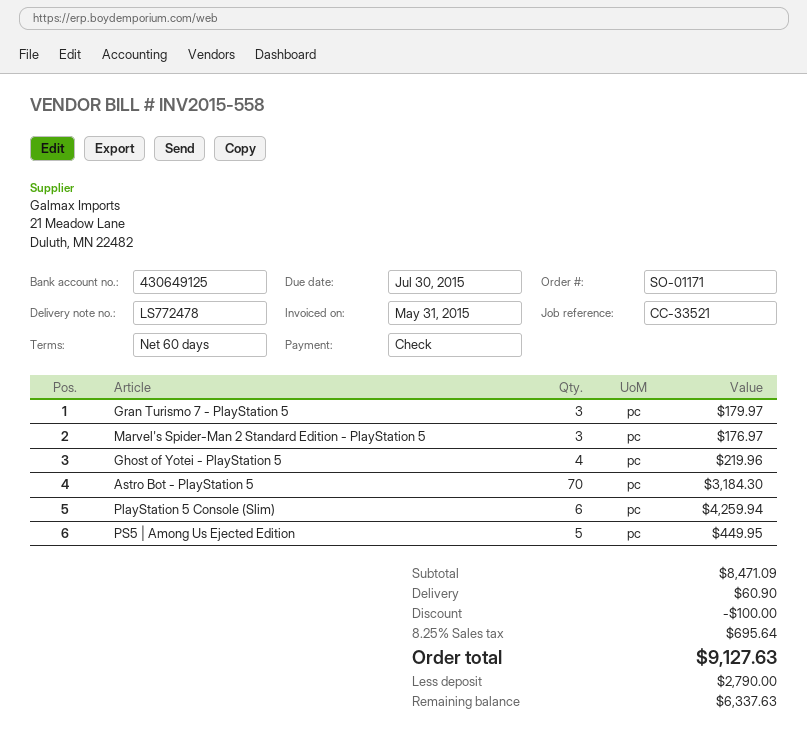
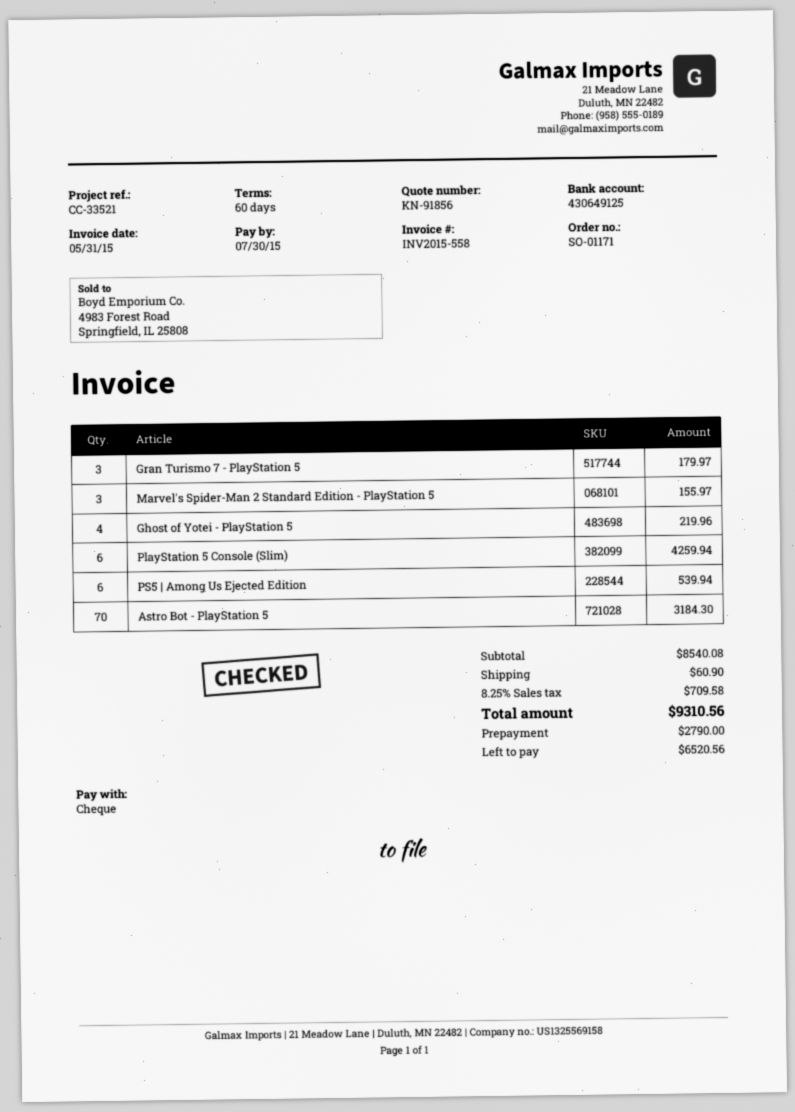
Marvel's Spider-Man 2 Standard Edition - PlayStation 5: 3 for 176.97 -> 3 for 155.97
PS5 | Among Us Ejected Edition: 5 for 449.95 -> 6 for 539.94
subtotal: 8471.09 -> 8540.08
discount: 100.00 -> none
tax: 8.25% = 695.64 -> 8.25% = 709.58
total: 9127.63 -> 9310.56
balance: 6337.63 -> 6520.56

